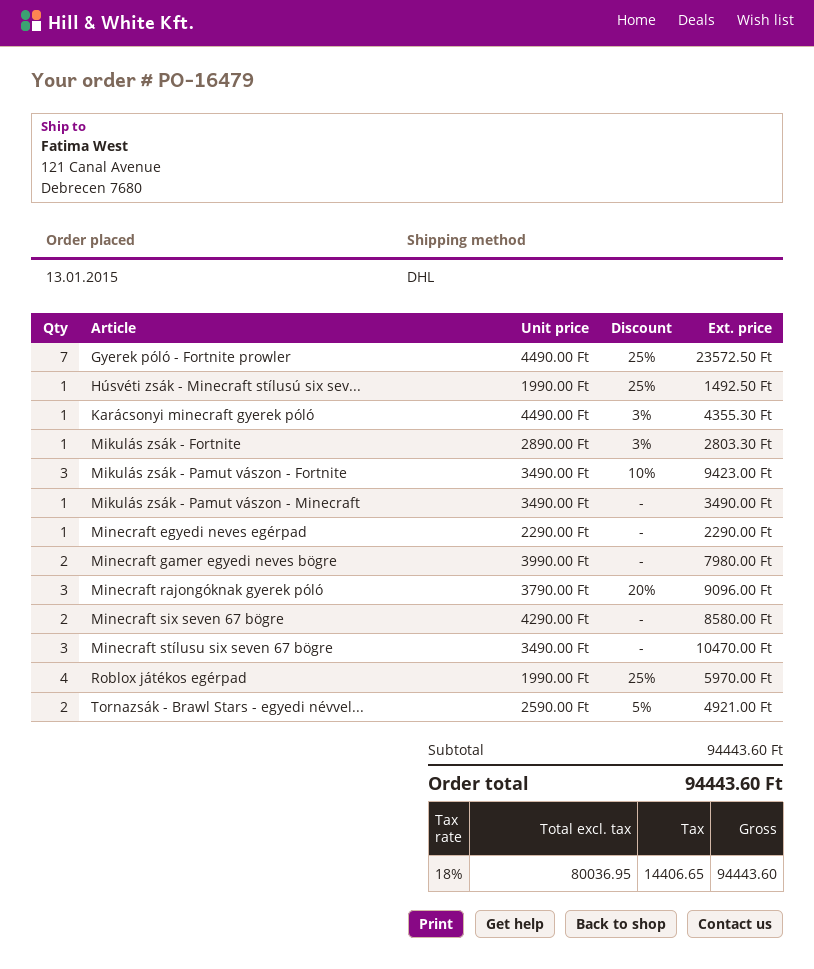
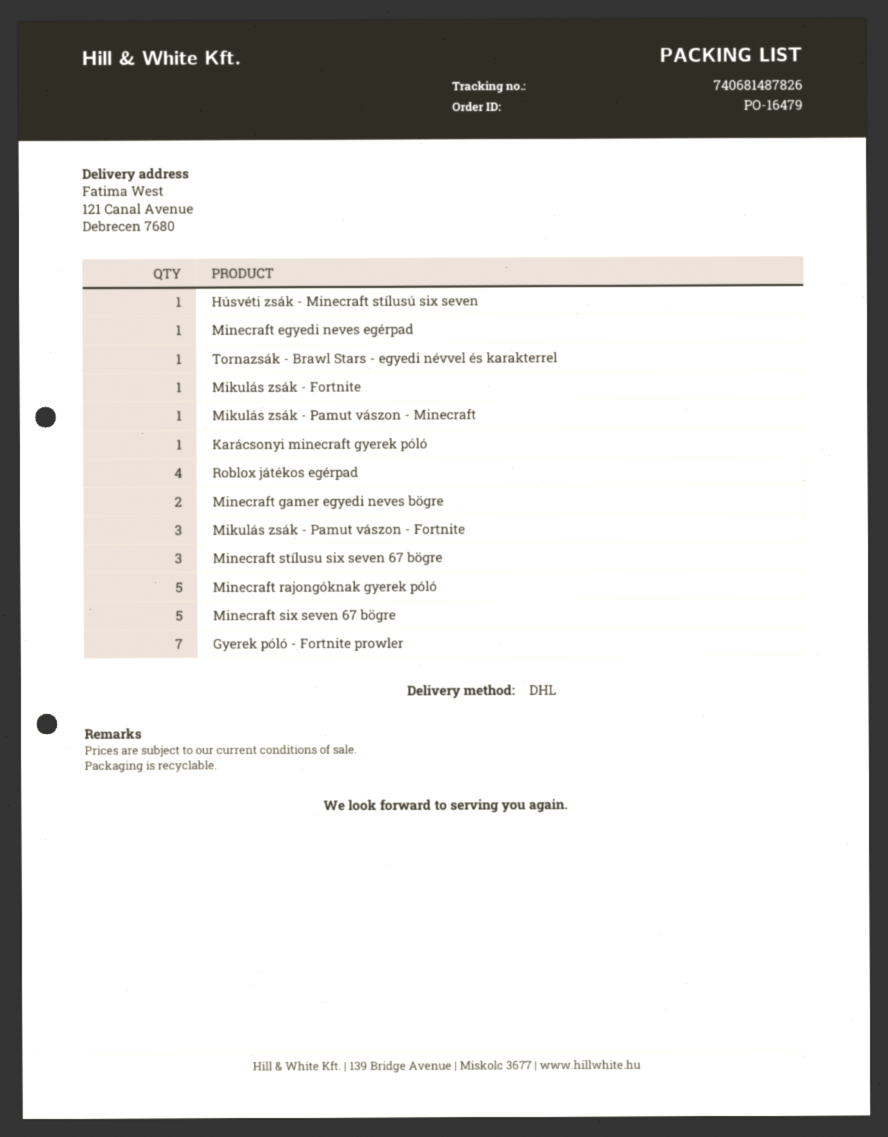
Minecraft rajongóknak gyerek póló: 3 -> 5
Minecraft six seven 67 bögre: 2 -> 5
Tornazsák - Brawl Stars - egyedi névvel...: 2 -> 1

